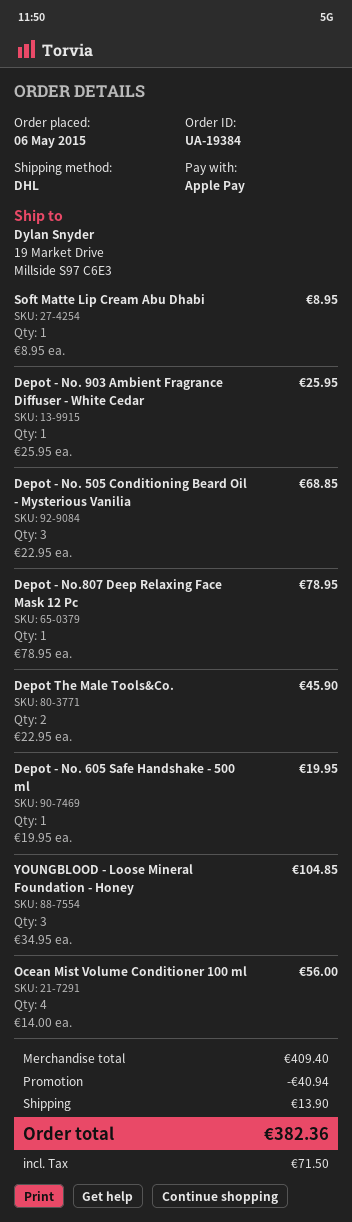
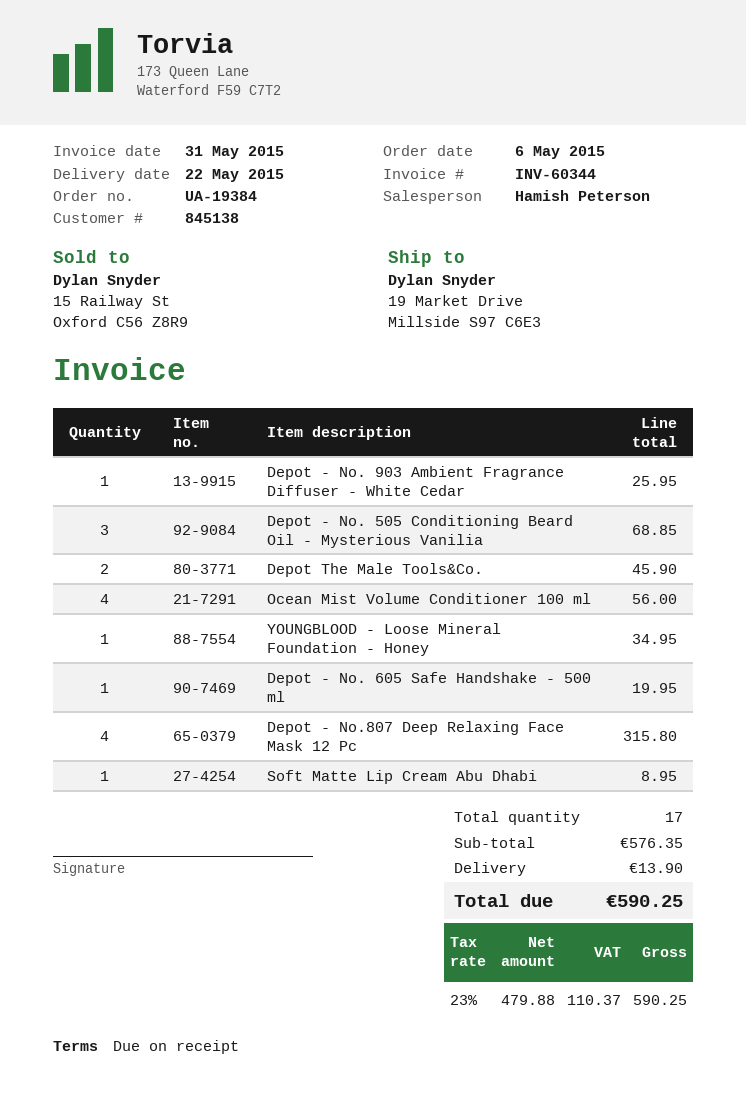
Depot - No.807 Deep Relaxing Face Mask 12 Pc: 1 for 78.95 -> 4 for 315.80
YOUNGBLOOD - Loose Mineral Foundation - Honey: 3 for 104.85 -> 1 for 34.95
subtotal: 409.40 -> 576.35
discount: 40.94 -> none
tax: 71.50 -> 110.37
total: 382.36 -> 590.25

